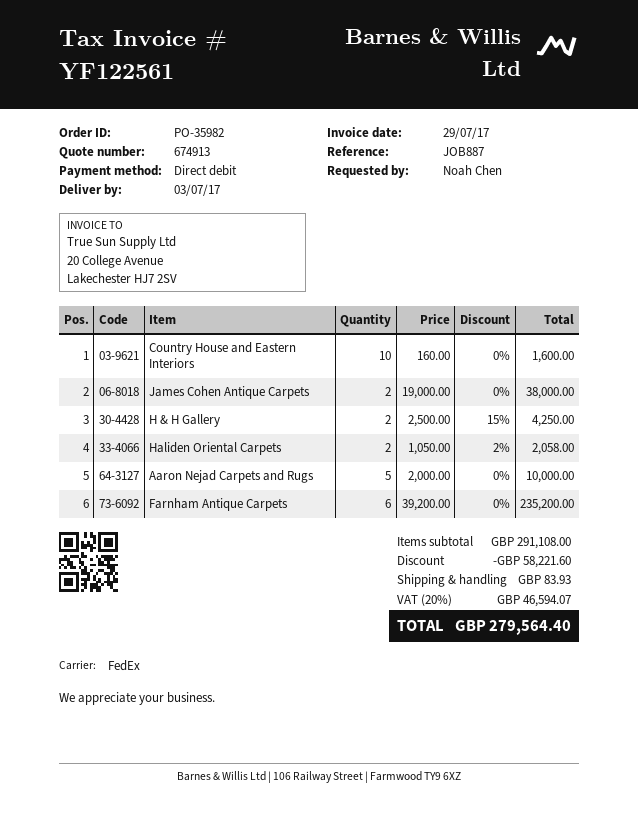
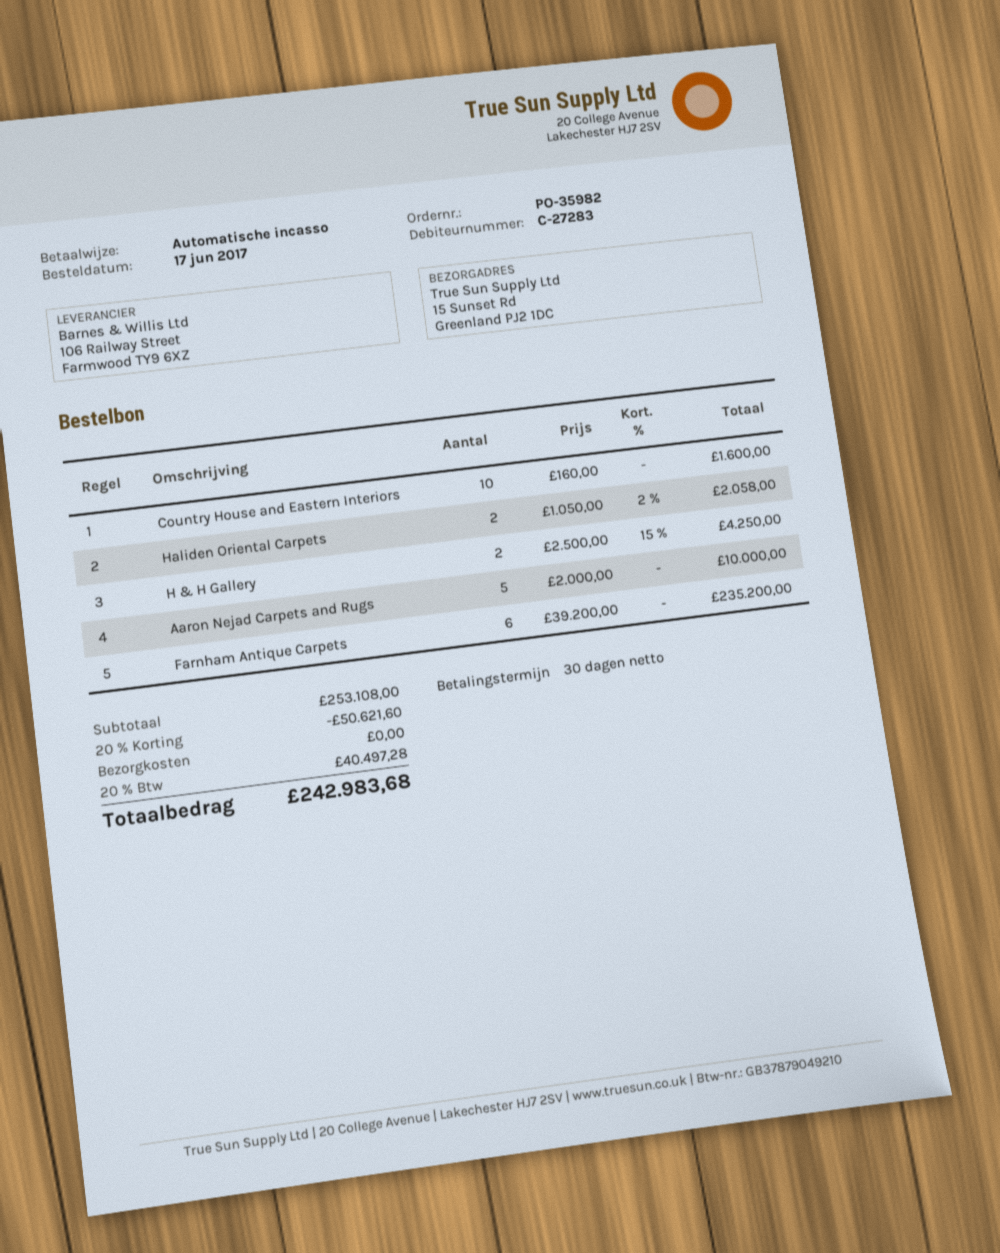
James Cohen Antique Carpets: 2 x 19000.00 = 38000.00 -> none
subtotal: 291108.00 -> 253108.00
discount: 58221.60 -> 50621.60
shipping: 83.93 -> 0.00
tax: 20% = 46594.07 -> 20% = 40497.28
total: 279564.40 -> 242983.68

